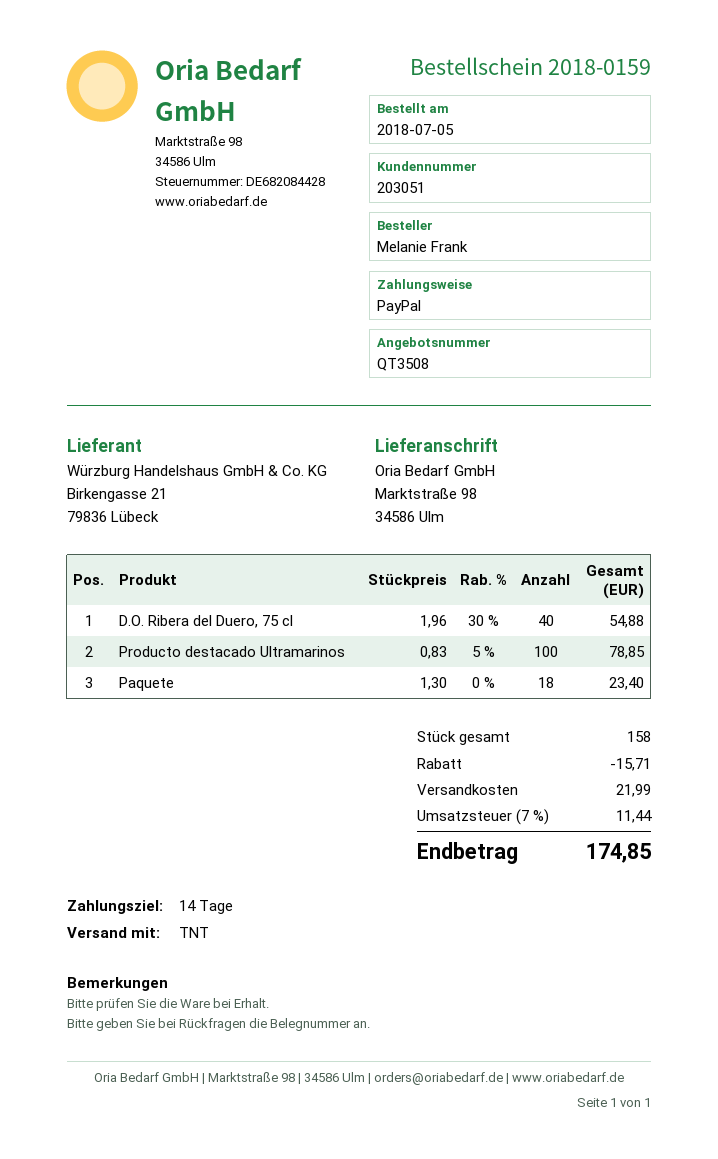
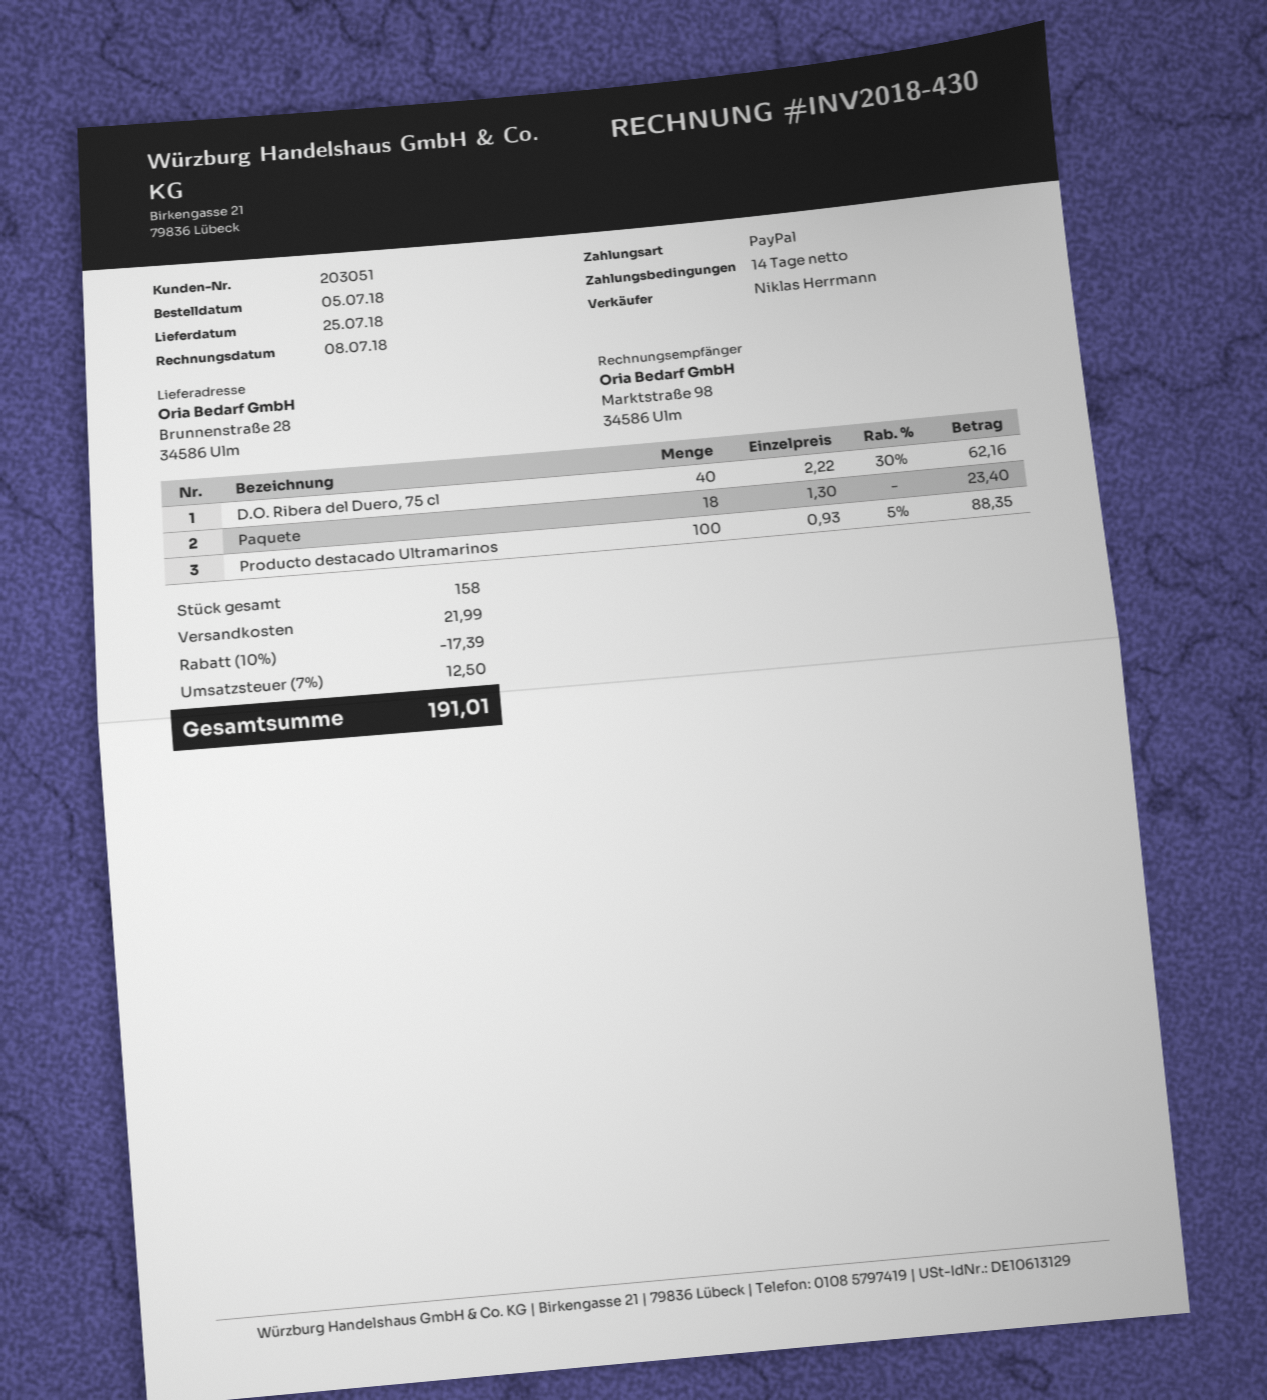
ship to: Marktstraße 98, 34586 Ulm -> Brunnenstraße 28, 34586 Ulm
D.O. Ribera del Duero, 75 cl: 40 x 1.96 - 30% = 54.88 -> 40 x 2.22 - 30% = 62.16
Producto destacado Ultramarinos: 100 x 0.83 - 5% = 78.85 -> 100 x 0.93 - 5% = 88.35
discount: 15.71 -> 17.39
tax: 7% = 11.44 -> 7% = 12.50
total: 174.85 -> 191.01

